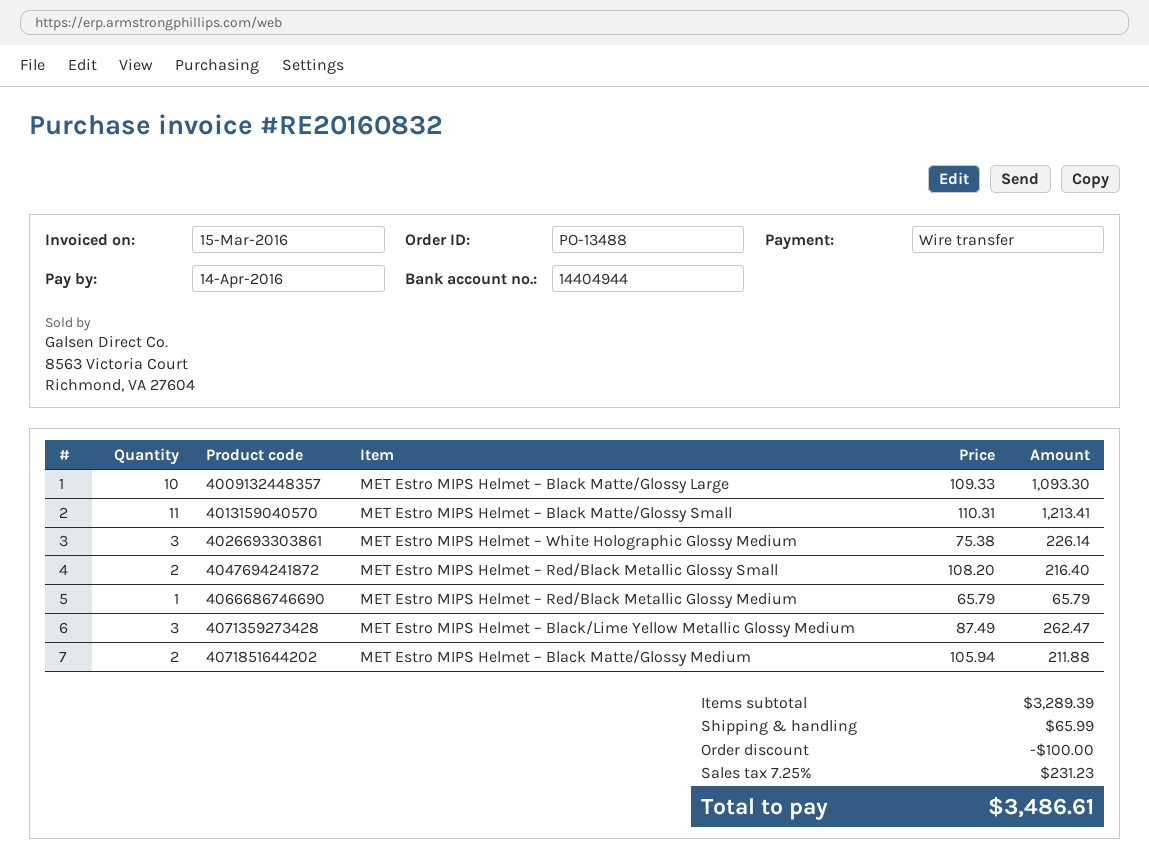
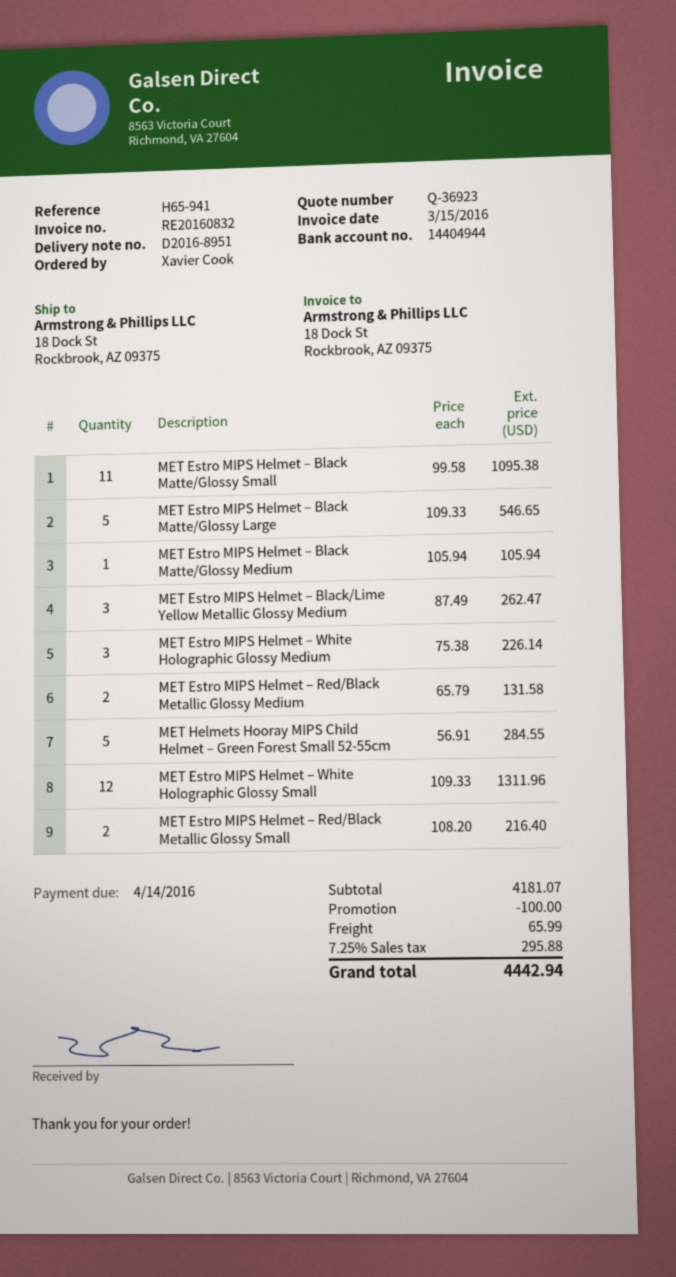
MET Estro MIPS Helmet – Black Matte/Glossy Large: 10 x 109.33 = 1093.30 -> 5 x 109.33 = 546.65
MET Estro MIPS Helmet – Black Matte/Glossy Small: 11 x 110.31 = 1213.41 -> 11 x 99.58 = 1095.38
MET Estro MIPS Helmet – Red/Black Metallic Glossy Medium: 1 x 65.79 = 65.79 -> 2 x 65.79 = 131.58
MET Estro MIPS Helmet – Black Matte/Glossy Medium: 2 x 105.94 = 211.88 -> 1 x 105.94 = 105.94
MET Helmets Hooray MIPS Child Helmet – Green Forest Small 52-55cm: none -> 5 x 56.91 = 284.55
MET Estro MIPS Helmet – White Holographic Glossy Small: none -> 12 x 109.33 = 1311.96
subtotal: 3289.39 -> 4181.07
tax: 7.25% = 231.23 -> 7.25% = 295.88
total: 3486.61 -> 4442.94

